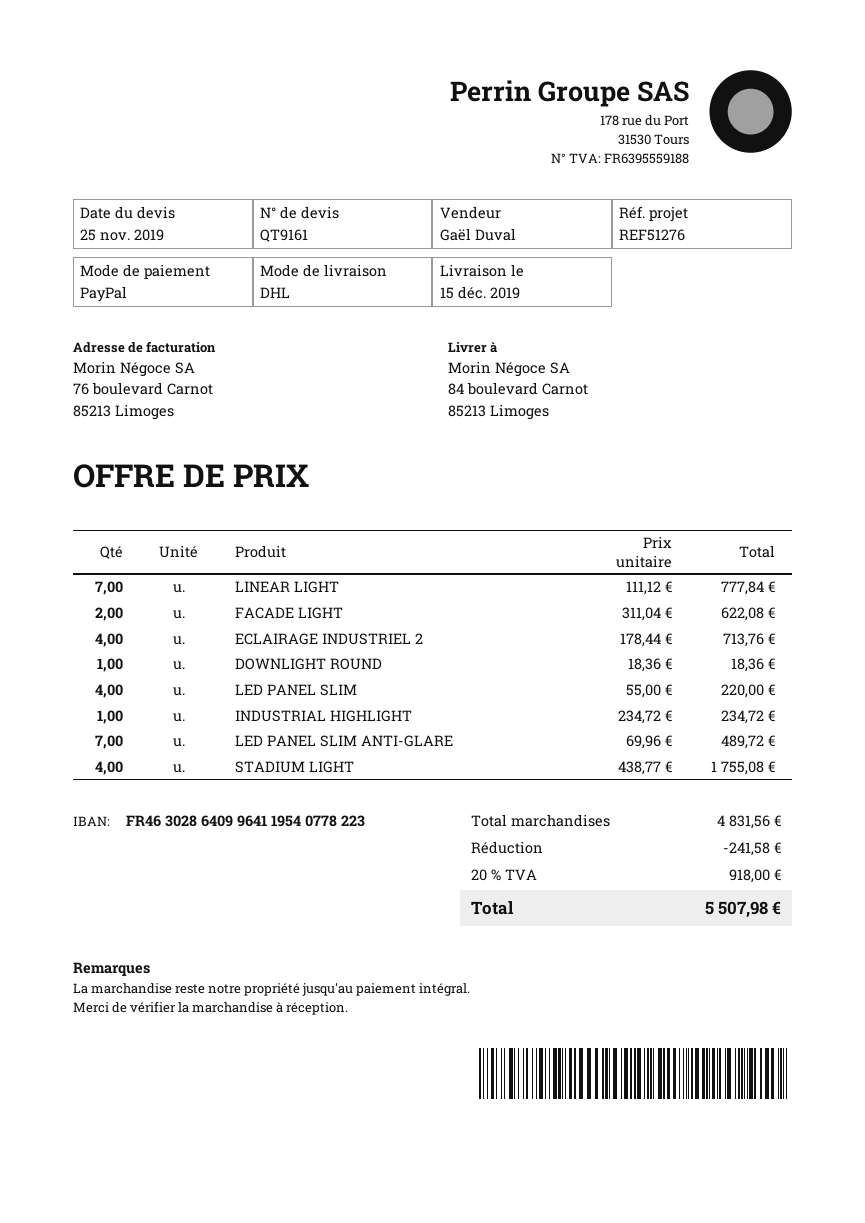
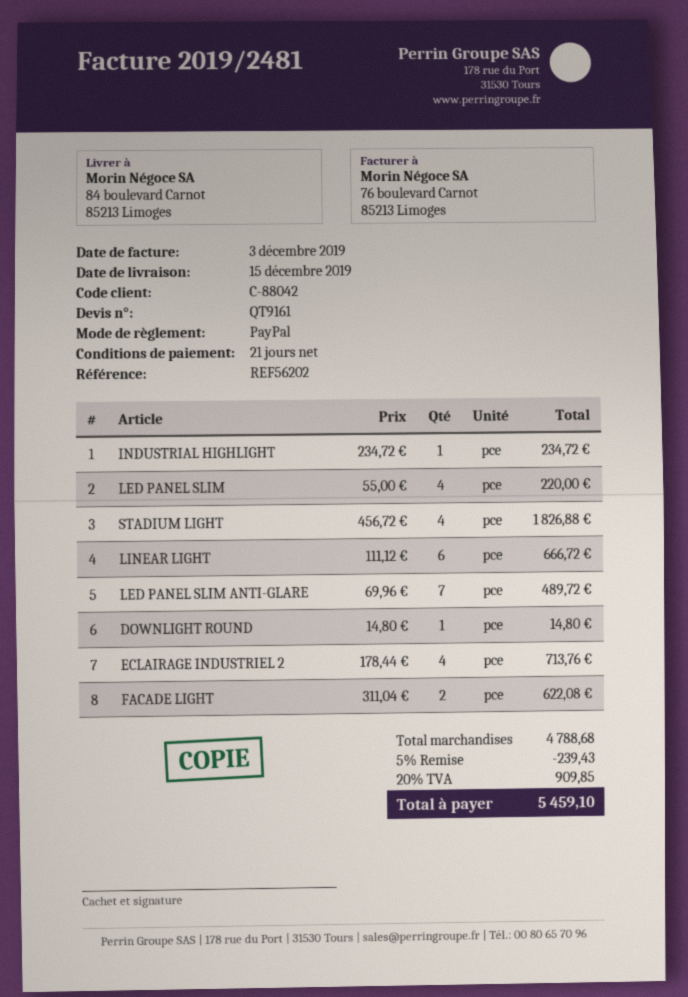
reference: REF51276 -> REF56202
LINEAR LIGHT: 7 x 111.12 = 777.84 -> 6 x 111.12 = 666.72
DOWNLIGHT ROUND: 1 x 18.36 = 18.36 -> 1 x 14.80 = 14.80
STADIUM LIGHT: 4 x 438.77 = 1755.08 -> 4 x 456.72 = 1826.88
subtotal: 4831.56 -> 4788.68
discount: 241.58 -> 239.43
tax: 20% = 918.00 -> 20% = 909.85
total: 5507.98 -> 5459.10

